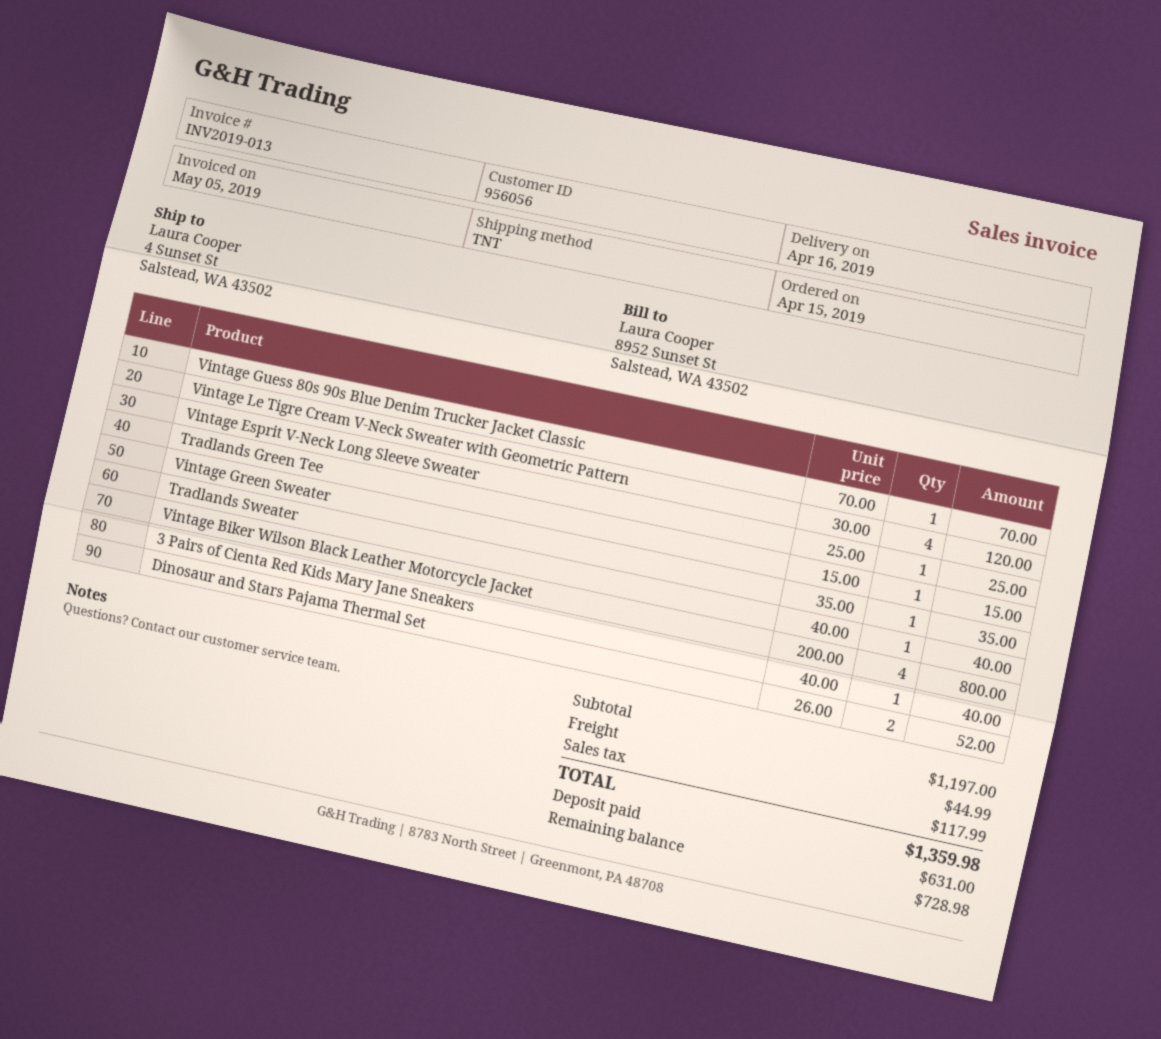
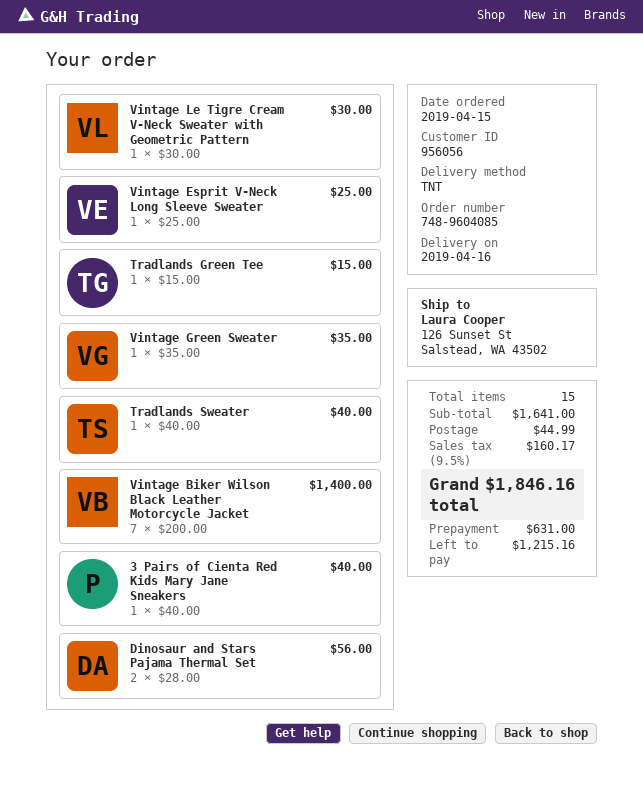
ship to: 4 Sunset St, Salstead, WA 43502 -> 126 Sunset St, Salstead, WA 43502
Vintage Guess 80s 90s Blue Denim Trucker Jacket Classic: 1 x 70.00 = 70.00 -> none
Vintage Le Tigre Cream V-Neck Sweater with Geometric Pattern: 4 x 30.00 = 120.00 -> 1 x 30.00 = 30.00
Vintage Biker Wilson Black Leather Motorcycle Jacket: 4 x 200.00 = 800.00 -> 7 x 200.00 = 1400.00
Dinosaur and Stars Pajama Thermal Set: 2 x 26.00 = 52.00 -> 2 x 28.00 = 56.00
subtotal: 1197.00 -> 1641.00
tax: 117.99 -> 160.17
total: 1359.98 -> 1846.16
balance: 728.98 -> 1215.16

